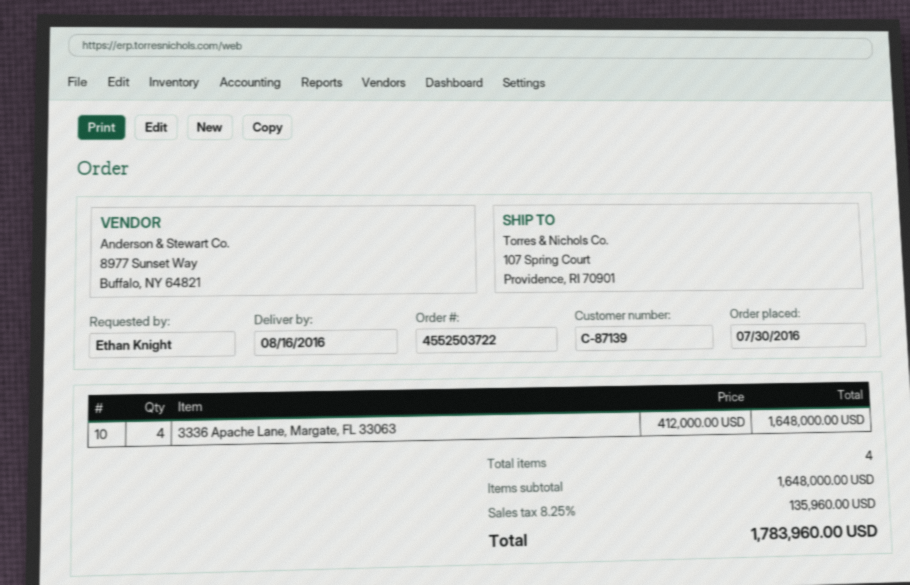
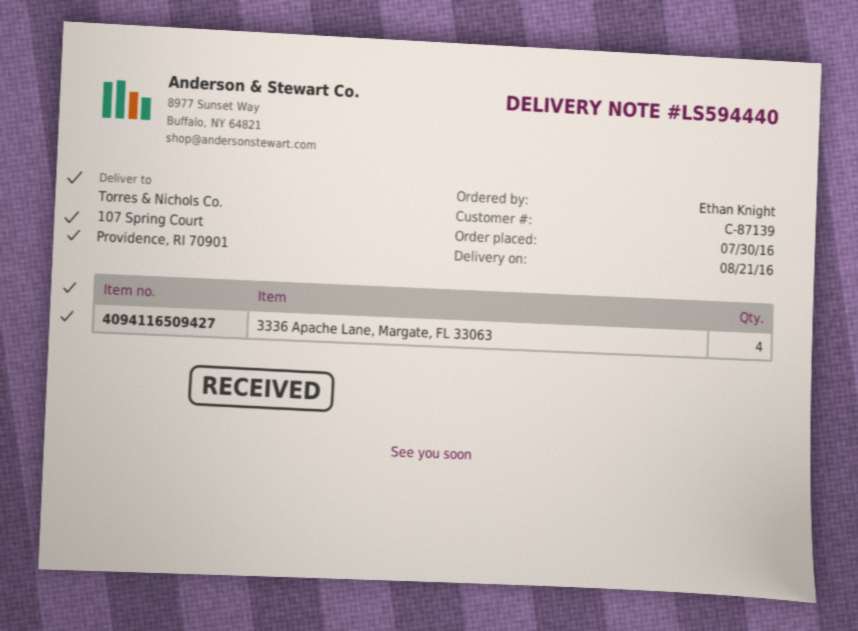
delivery date: 2016-08-16 -> 2016-08-21

